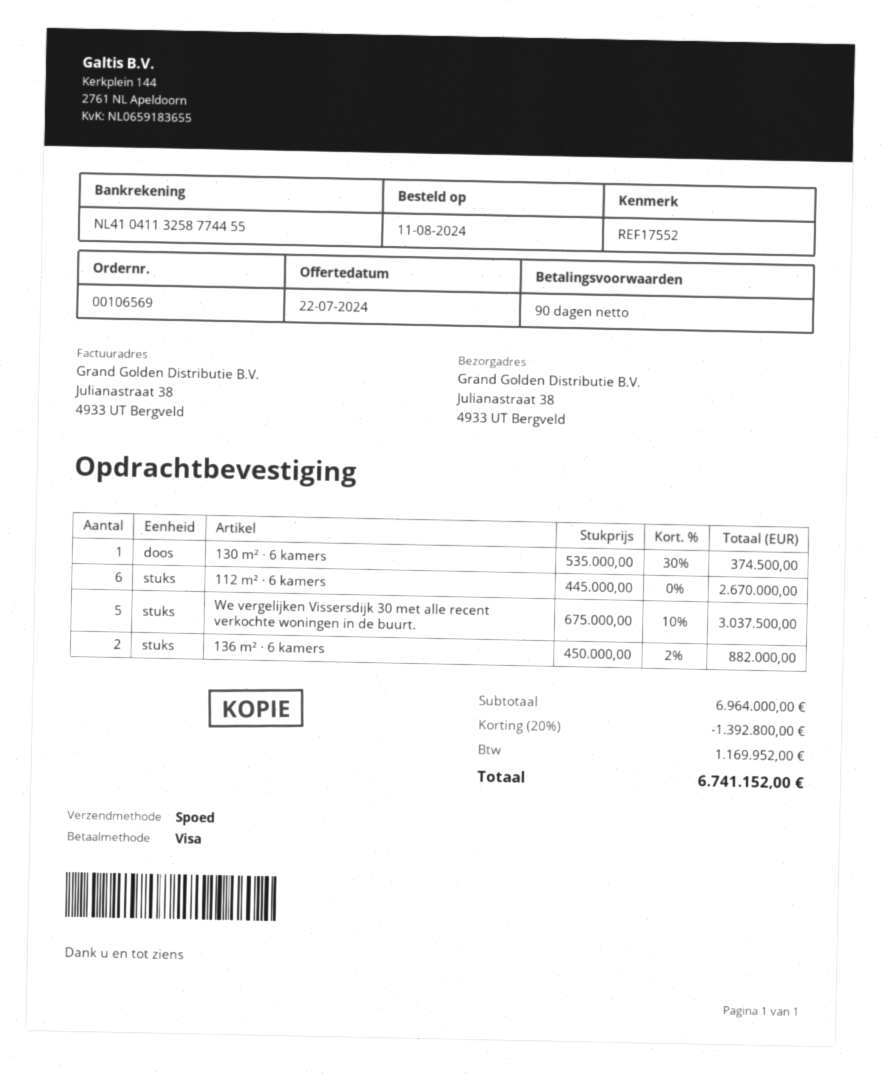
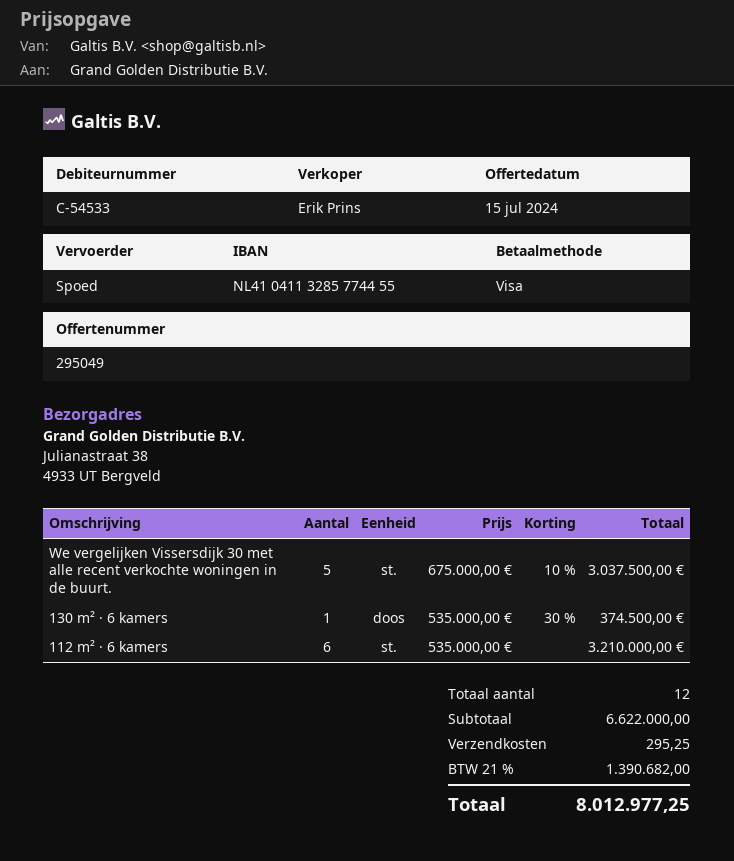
quote date: 2024-07-22 -> 2024-07-15
bank account: NL4104113258774455 -> NL4104113285774455
112 m² · 6 kamers: 6 x 445000.00 = 2670000.00 -> 6 x 535000.00 = 3210000.00
136 m² · 6 kamers: 2 x 450000.00 - 2% = 882000.00 -> none
subtotal: 6964000.00 -> 6622000.00
discount: 20% = 1392800.00 -> none
shipping: none -> 295.25
tax: 1169952.00 -> 1390682.00
total: 6741152.00 -> 8012977.25

